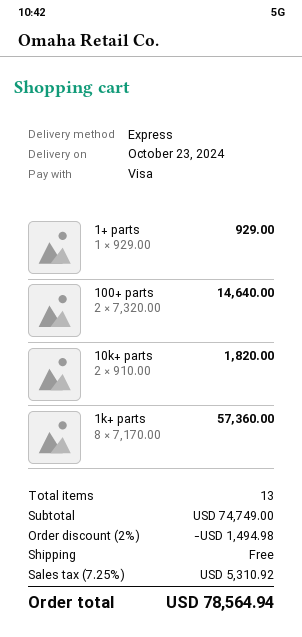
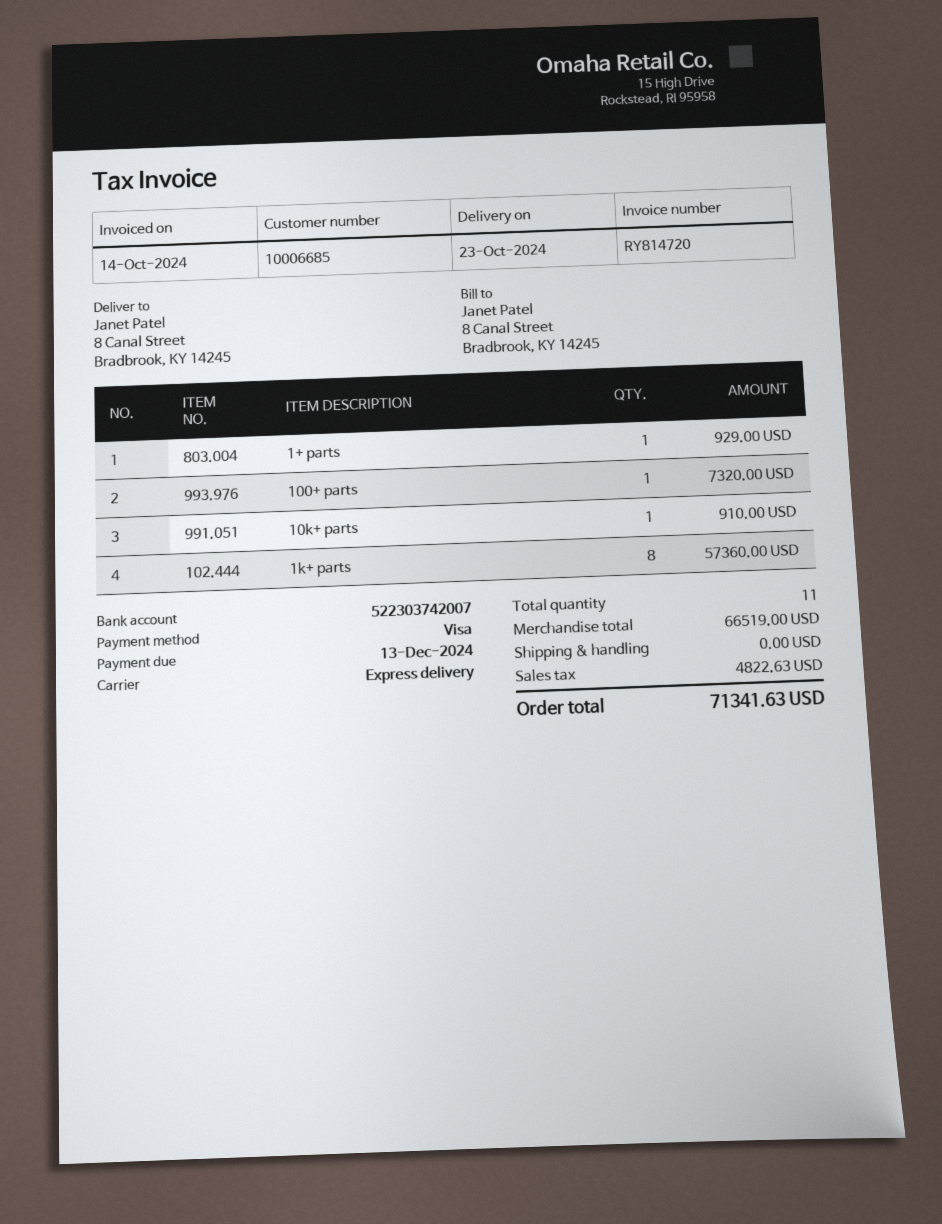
100+ parts: 2 for 14640.00 -> 1 for 7320.00
10k+ parts: 2 for 1820.00 -> 1 for 910.00
total quantity: 13 -> 11
subtotal: 74749.00 -> 66519.00
discount: 2% = 1494.98 -> none
tax: 5310.92 -> 4822.63
total: 78564.94 -> 71341.63

